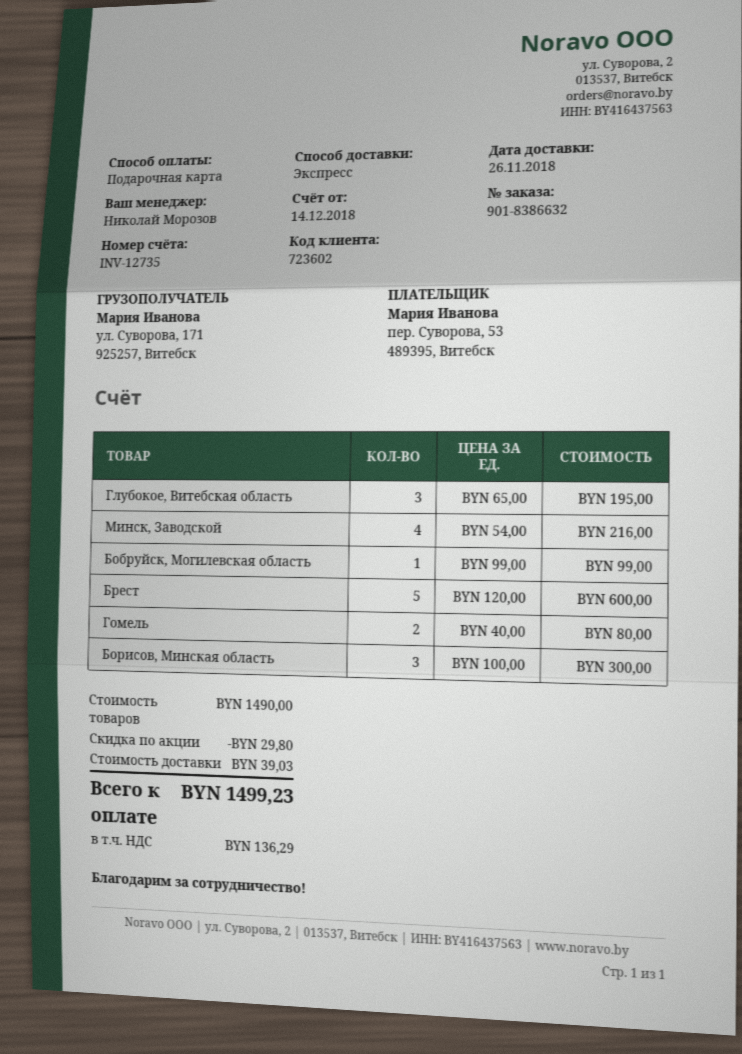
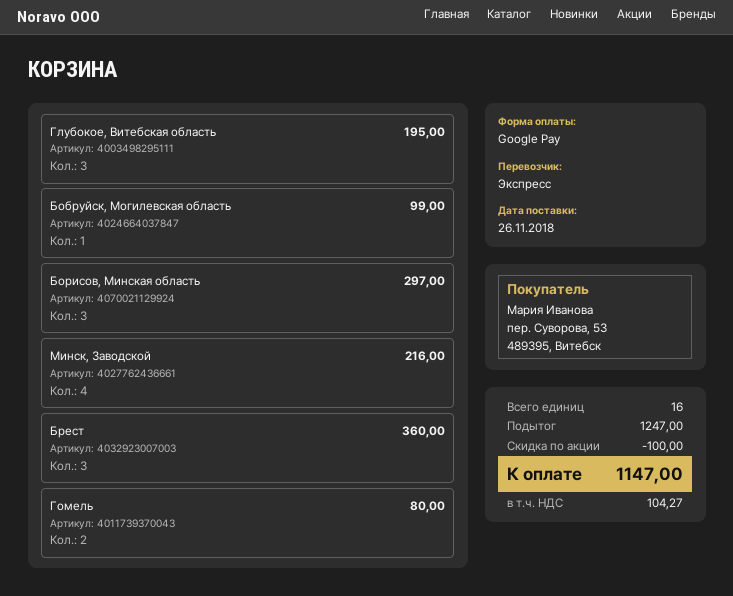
payment method: gift card -> Google Pay
Брест: 5 for 600.00 -> 3 for 360.00
Борисов, Минская область: 3 for 300.00 -> 3 for 297.00
subtotal: 1490.00 -> 1247.00
discount: 29.80 -> 100.00
shipping: 39.03 -> none
tax: 136.29 -> 104.27
total: 1499.23 -> 1147.00

